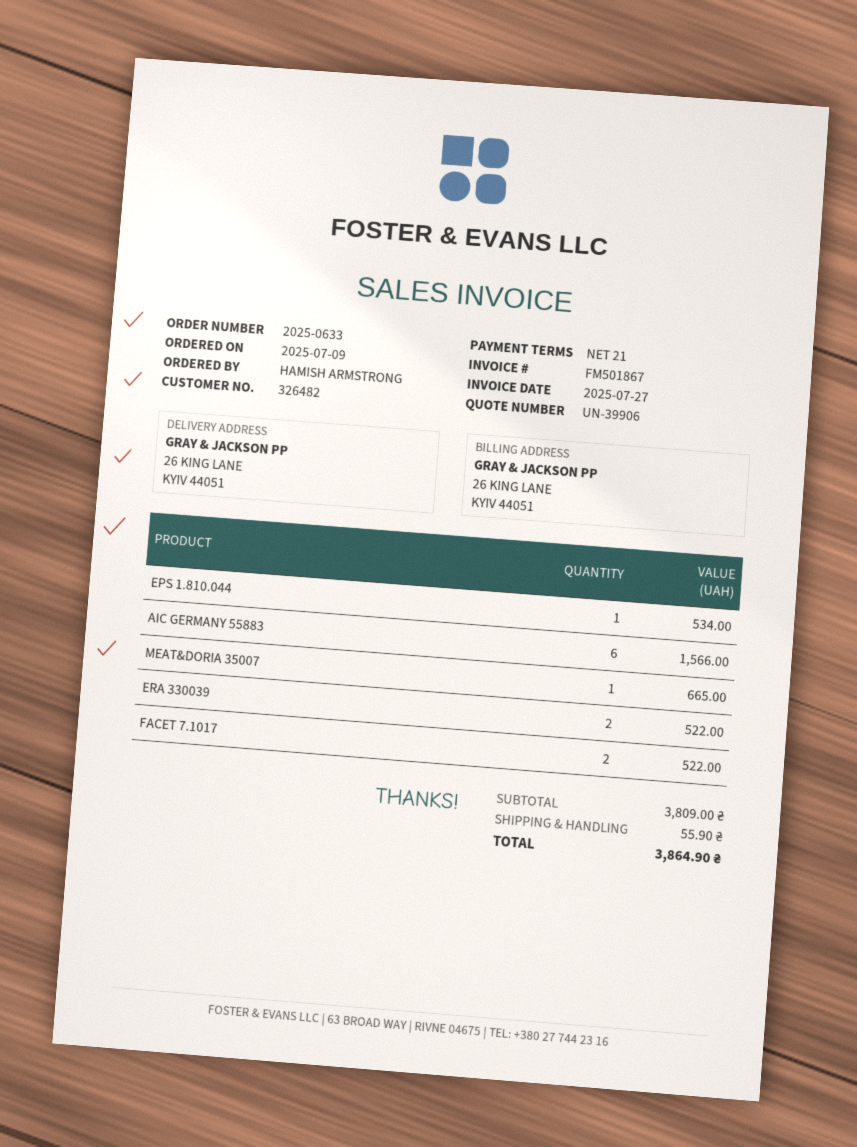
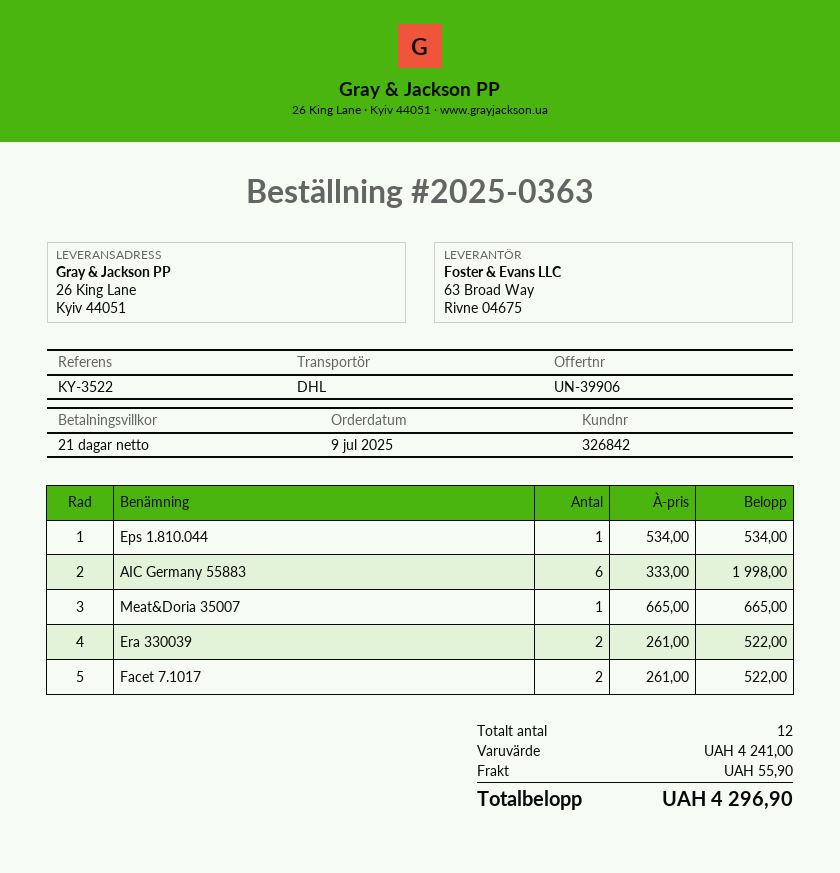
order number: 2025-0633 -> 2025-0363
customer number: 326482 -> 326842
AIC GERMANY 55883: 6 for 1566.00 -> 6 for 1998.00
subtotal: 3809.00 -> 4241.00
total: 3864.90 -> 4296.90

